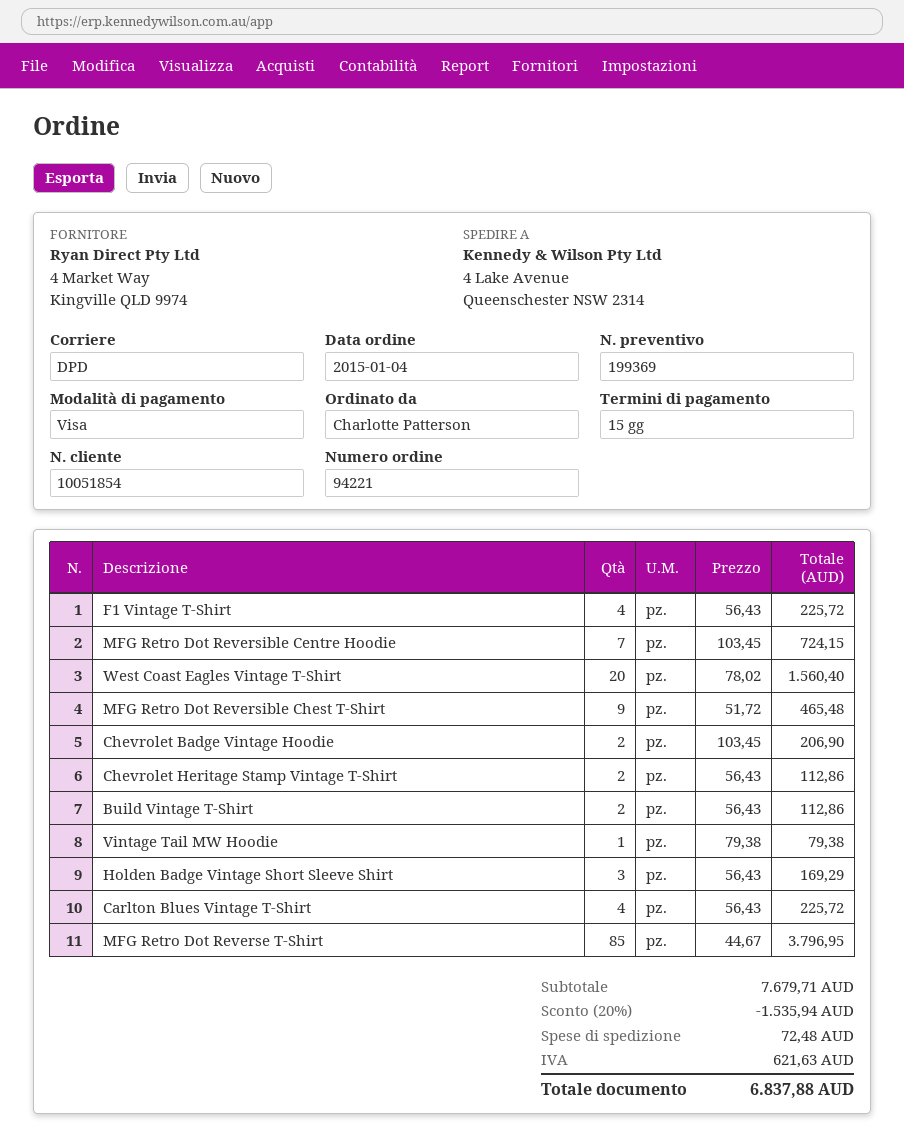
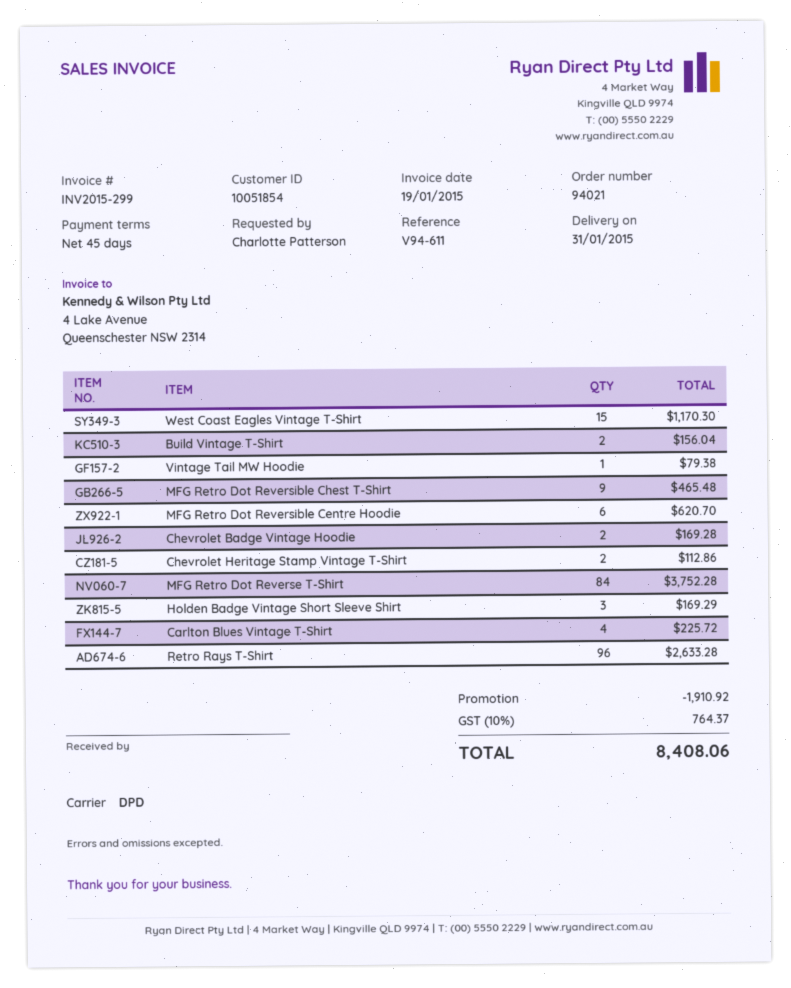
order number: 94221 -> 94021
payment terms: 15 days -> 45 days
F1 Vintage T-Shirt: 4 for 225.72 -> none
MFG Retro Dot Reversible Centre Hoodie: 7 for 724.15 -> 6 for 620.70
West Coast Eagles Vintage T-Shirt: 20 for 1560.40 -> 15 for 1170.30
Chevrolet Badge Vintage Hoodie: 2 for 206.90 -> 2 for 169.28
Build Vintage T-Shirt: 2 for 112.86 -> 2 for 156.04
MFG Retro Dot Reverse T-Shirt: 85 for 3796.95 -> 84 for 3752.28
Retro Rays T-Shirt: none -> 96 for 2633.28
discount: 1535.94 -> 1910.92
shipping: 72.48 -> none
tax: 621.63 -> 764.37
total: 6837.88 -> 8408.06

